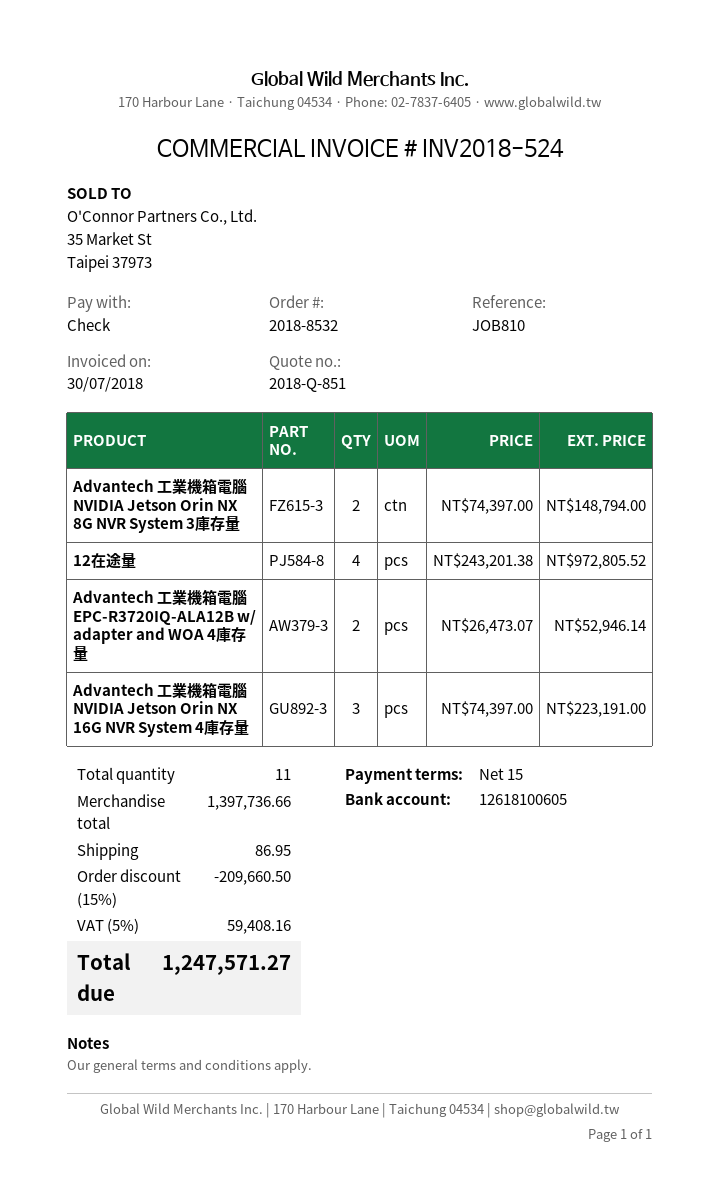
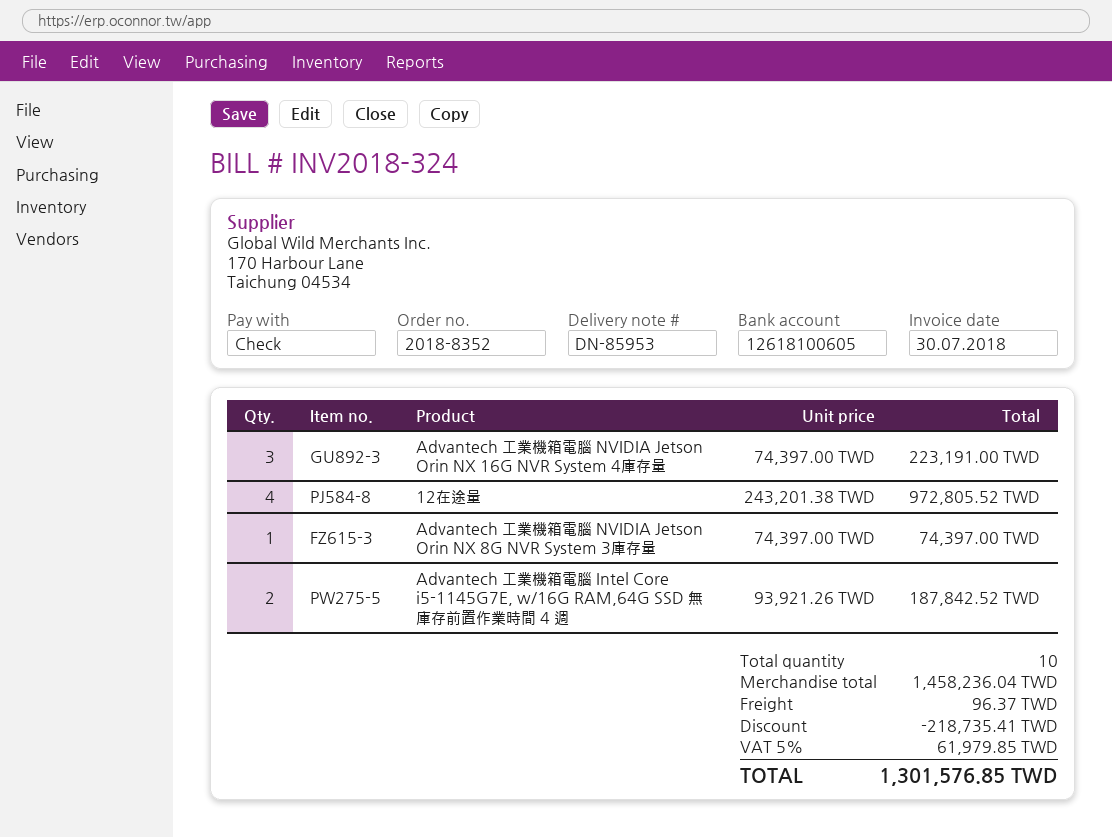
order number: 2018-8532 -> 2018-8352
invoice number: INV2018-524 -> INV2018-324
Advantech 工業機箱電腦 NVIDIA Jetson Orin NX 8G NVR System 3庫存量: 2 x 74397.00 = 148794.00 -> 1 x 74397.00 = 74397.00
Advantech 工業機箱電腦 EPC-R3720IQ-ALA12B w/ adapter and WOA 4庫存量: 2 x 26473.07 = 52946.14 -> none
Advantech 工業機箱電腦 Intel Core i5-1145G7E, w/16G RAM,64G SSD 無庫存前置作業時間 4 週: none -> 2 x 93921.26 = 187842.52
total quantity: 11 -> 10
subtotal: 1397736.66 -> 1458236.04
discount: 209660.50 -> 218735.41
shipping: 86.95 -> 96.37
tax: 5% = 59408.16 -> 5% = 61979.85
total: 1247571.27 -> 1301576.85

